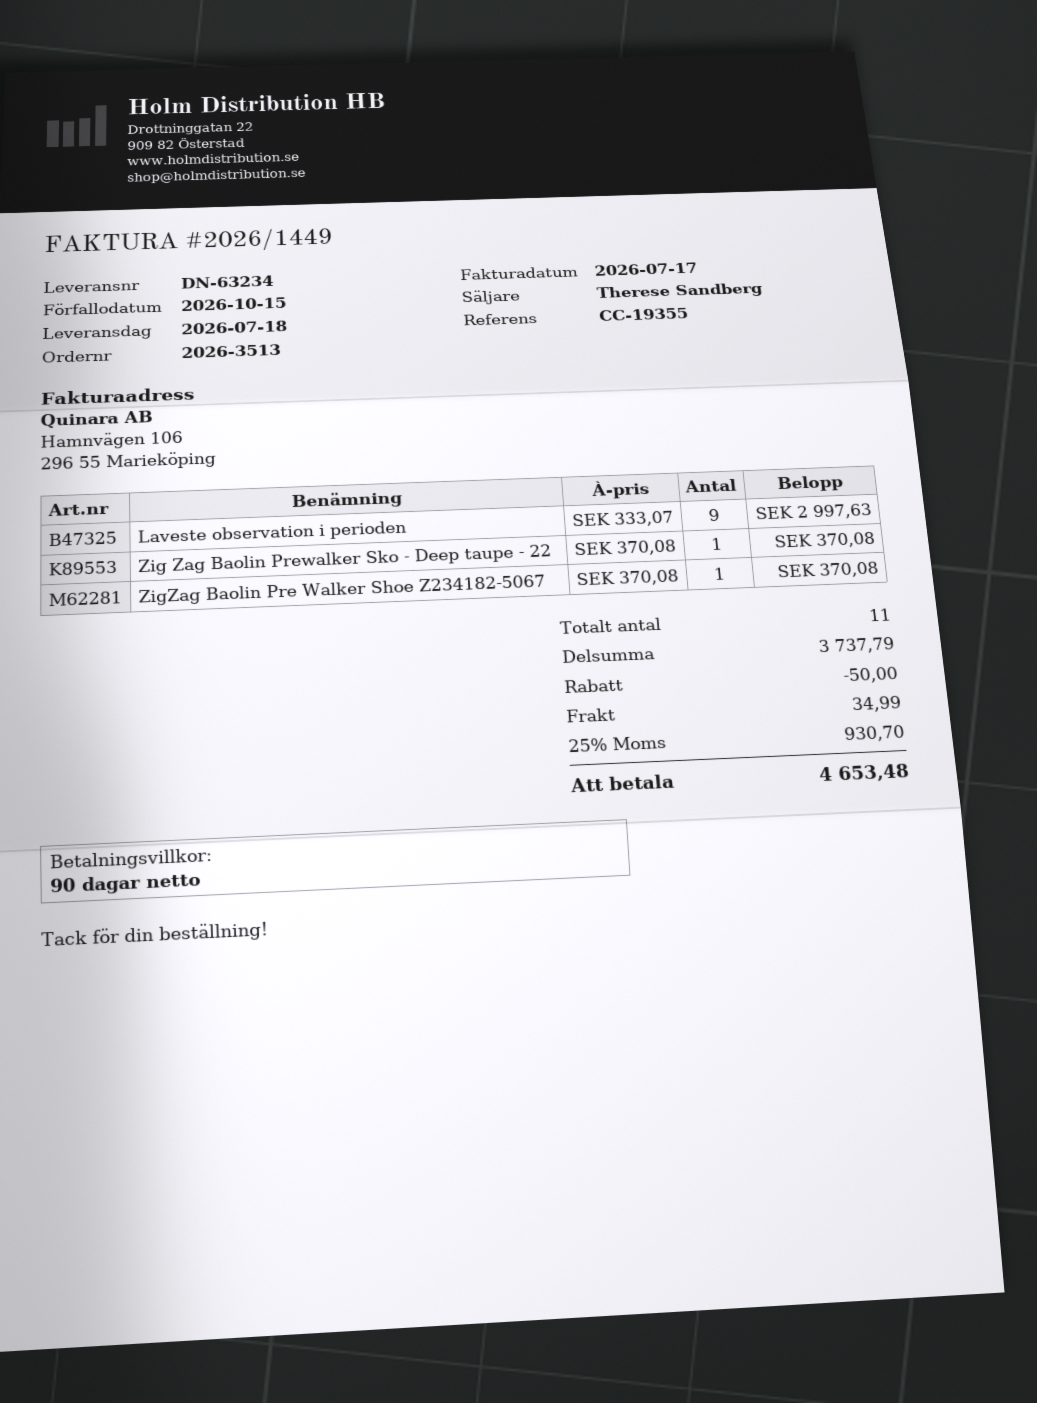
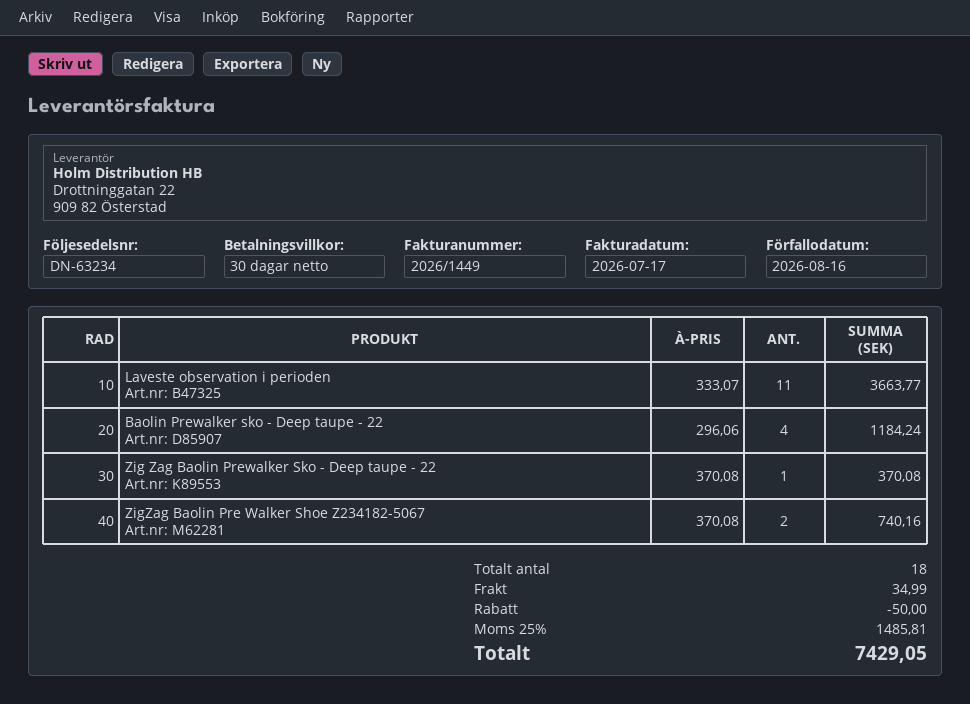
payment terms: 90 days -> 30 days
due date: 2026-10-15 -> 2026-08-16
Laveste observation i perioden: 9 x 333.07 = 2997.63 -> 11 x 333.07 = 3663.77
ZigZag Baolin Pre Walker Shoe Z234182-5067: 1 x 370.08 = 370.08 -> 2 x 370.08 = 740.16
Baolin Prewalker sko - Deep taupe - 22: none -> 4 x 296.06 = 1184.24
total quantity: 11 -> 18
tax: 25% = 930.70 -> 25% = 1485.81
total: 4653.48 -> 7429.05

